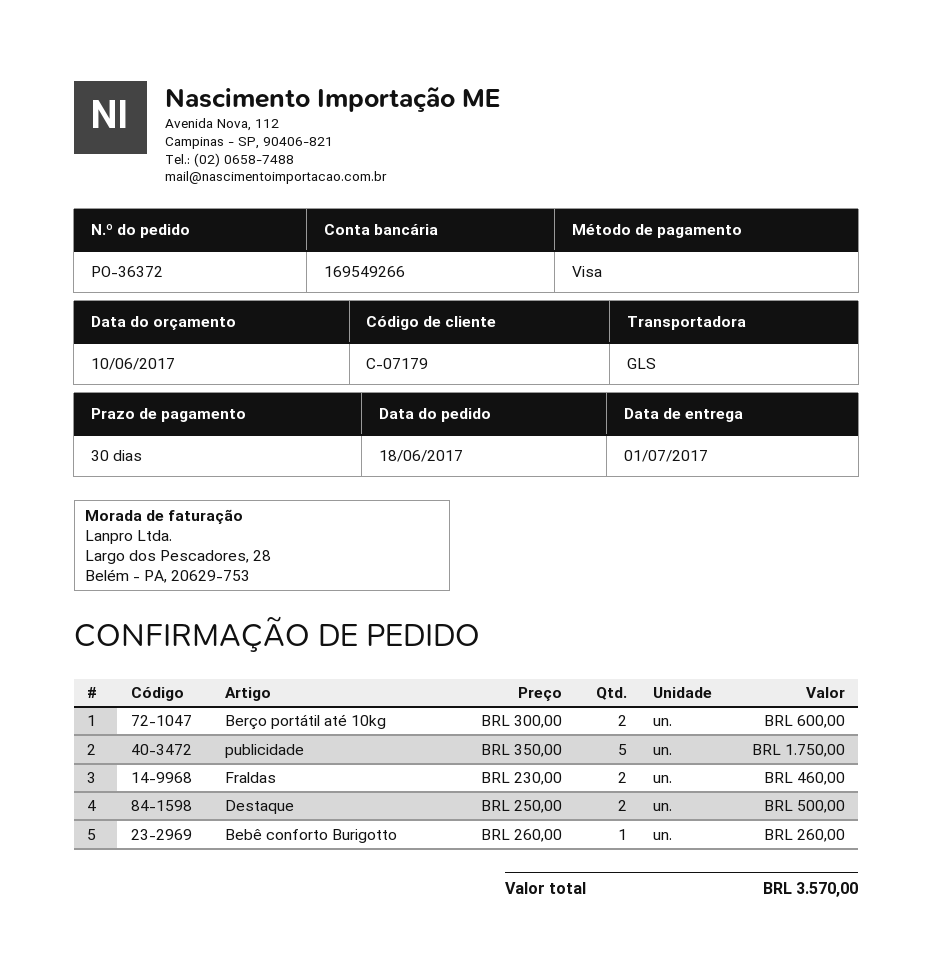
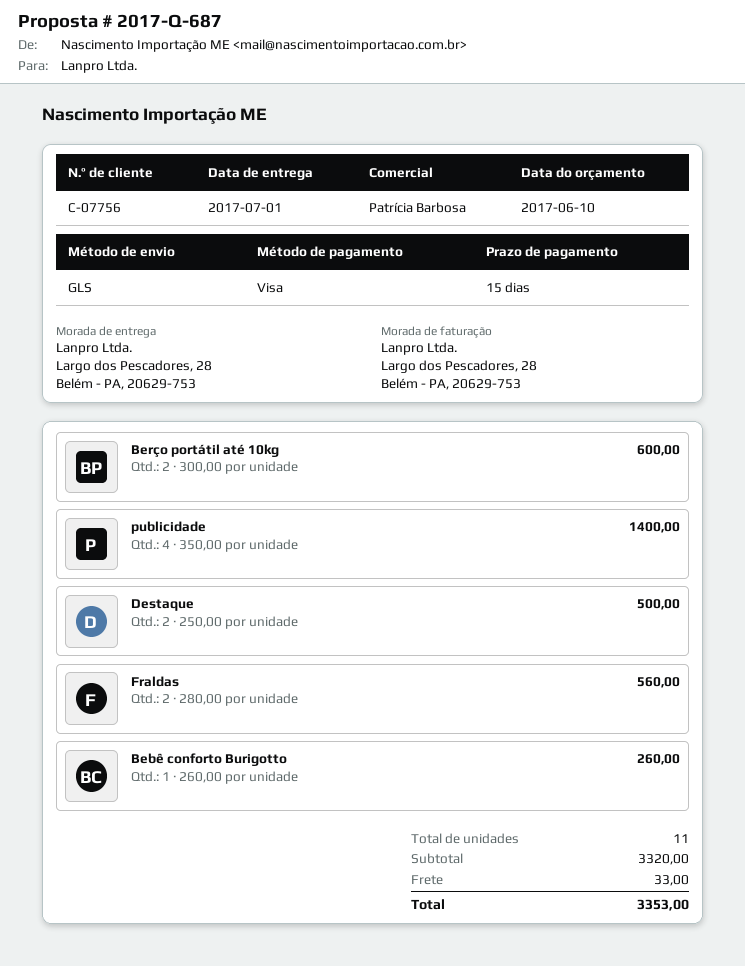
payment terms: 30 days -> 15 days
customer number: C-07179 -> C-07756
publicidade: 5 x 350.00 = 1750.00 -> 4 x 350.00 = 1400.00
Fraldas: 2 x 230.00 = 460.00 -> 2 x 280.00 = 560.00
shipping: none -> 33.00
total: 3570.00 -> 3353.00

